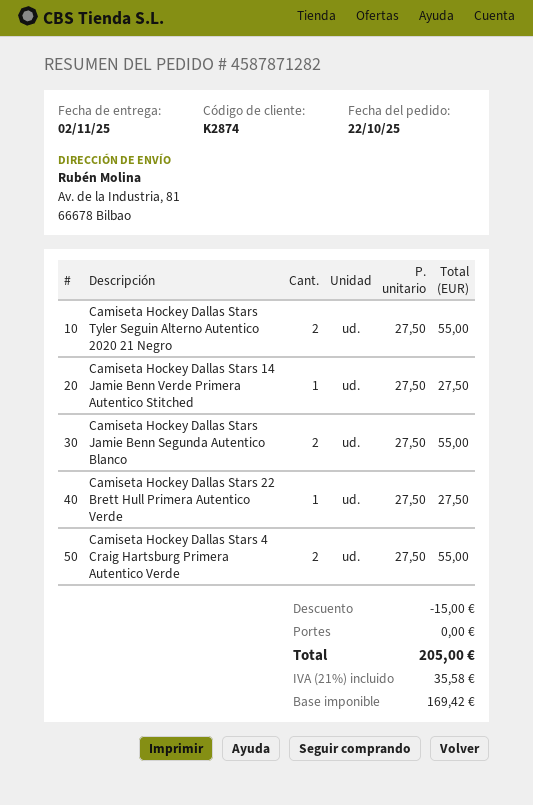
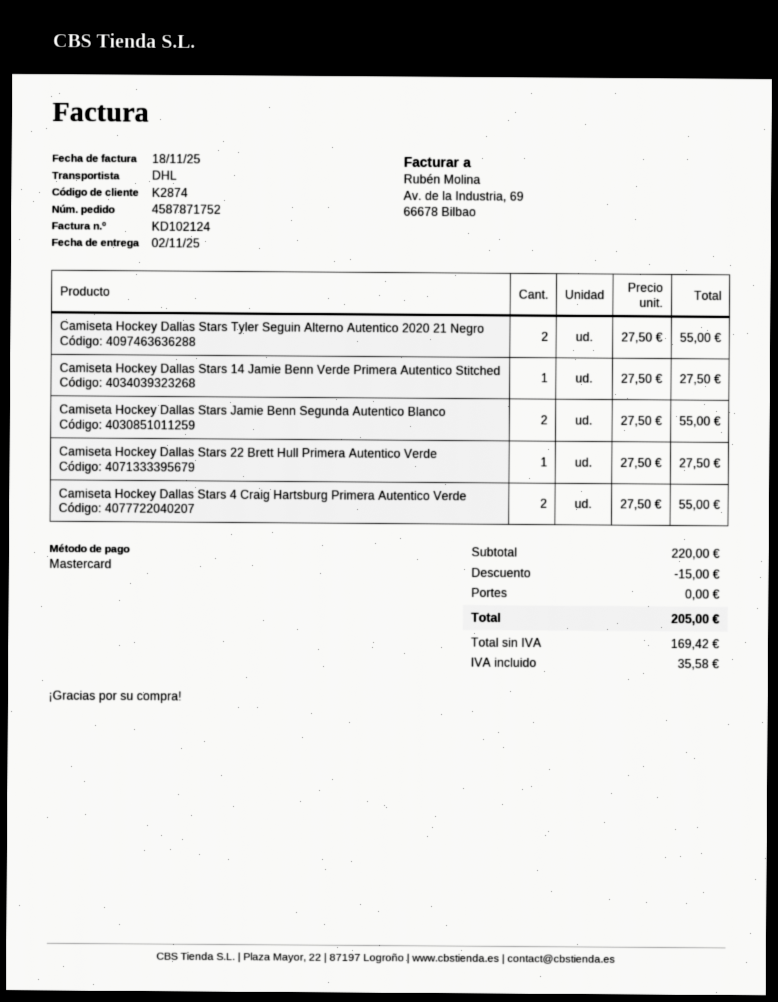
order number: 4587871282 -> 4587871752

